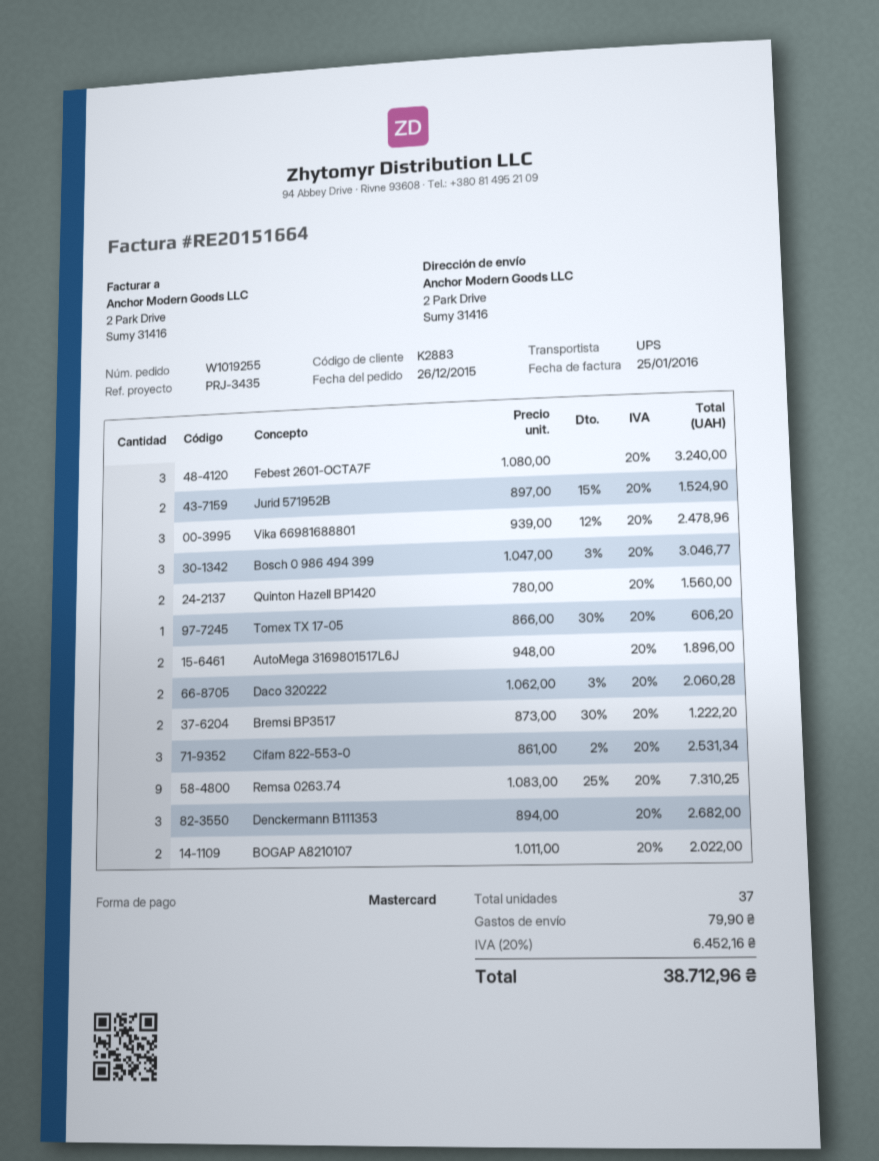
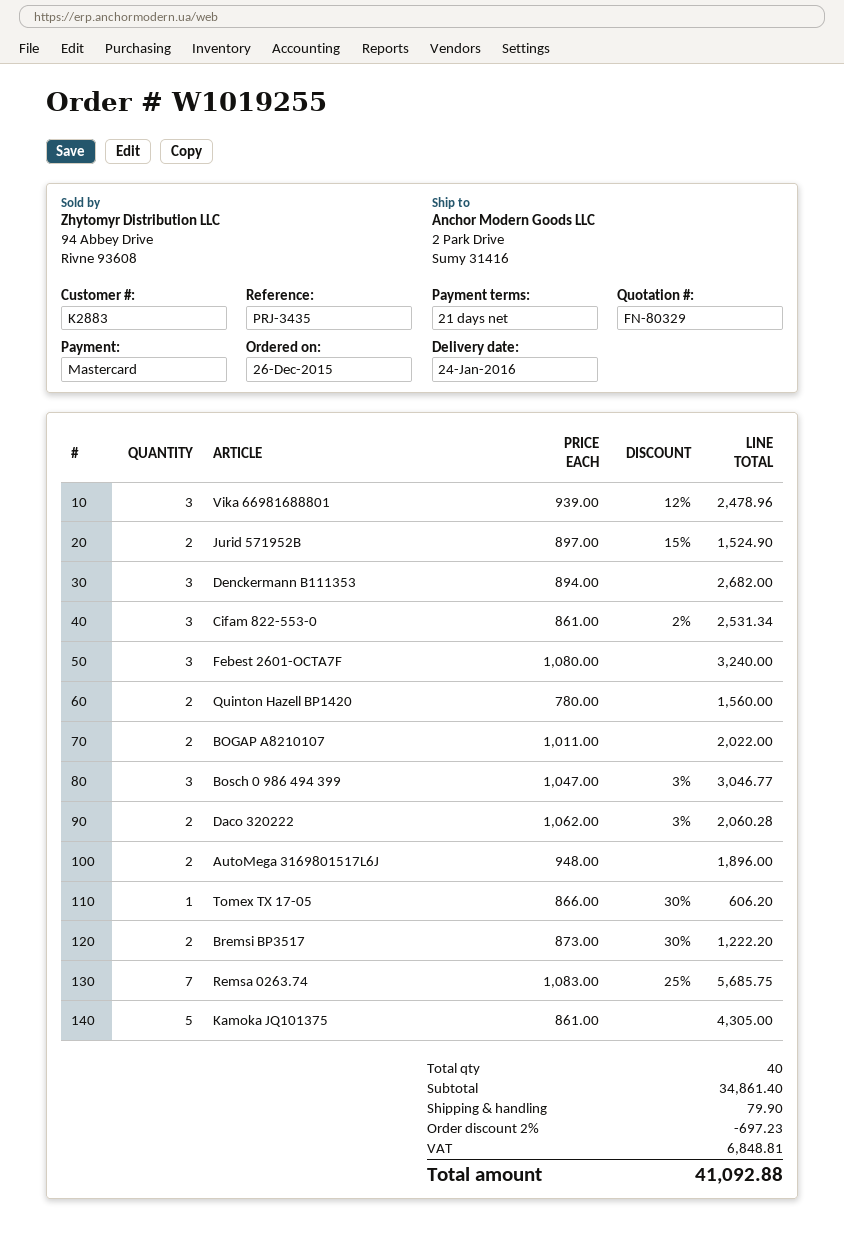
Remsa 0263.74: 9 x 1083.00 - 25% = 7310.25 -> 7 x 1083.00 - 25% = 5685.75
Kamoka JQ101375: none -> 5 x 861.00 = 4305.00
total quantity: 37 -> 40
discount: none -> 2% = 697.23
tax: 6452.16 -> 6848.81
total: 38712.96 -> 41092.88

